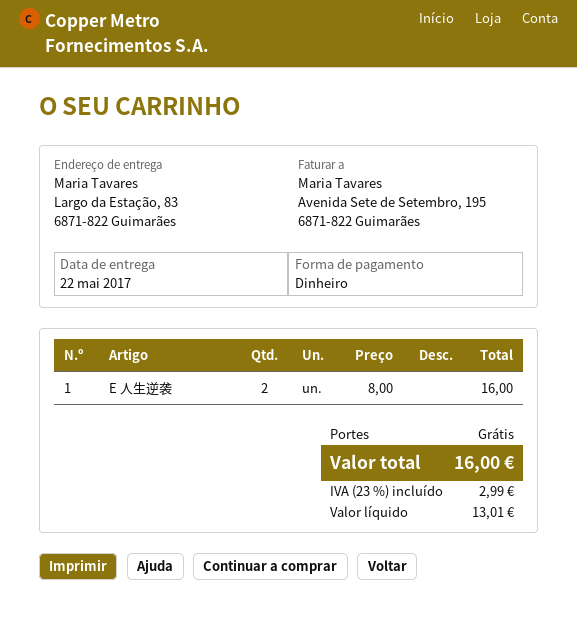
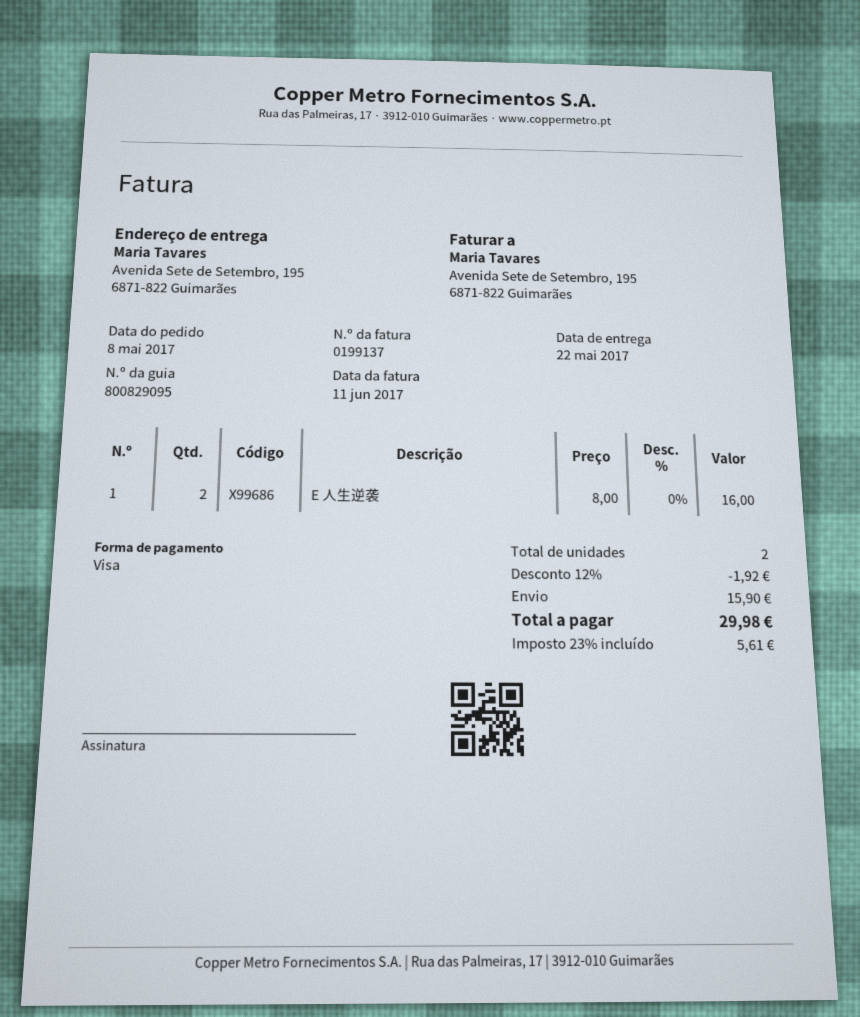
payment method: cash -> Visa
ship to: Largo da Estação, 83, 6871-822 Guimarães -> Avenida Sete de Setembro, 195, 6871-822 Guimarães
discount: none -> 12% = 1.92
shipping: 0.00 -> 15.90
tax: 23% = 2.99 -> 23% = 5.61
total: 16.00 -> 29.98

